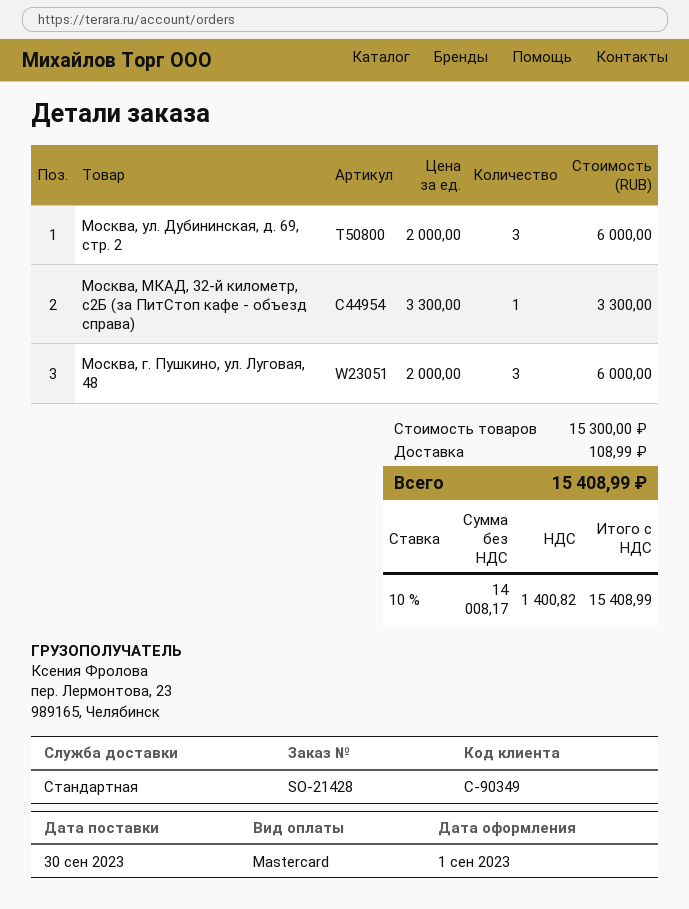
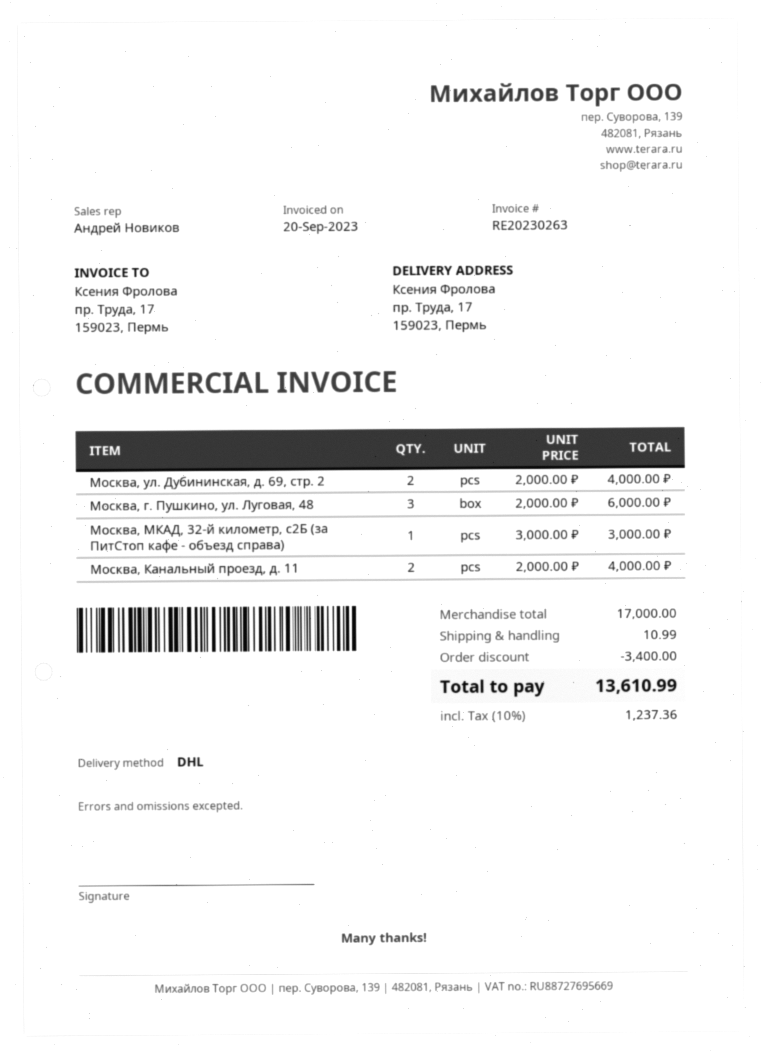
shipping method: standard -> DHL
ship to: пер. Лермонтова, 23, 989165, Челябинск -> пр. Труда, 17, 159023, Пермь
Москва, ул. Дубининская, д. 69, стр. 2: 3 x 2000.00 = 6000.00 -> 2 x 2000.00 = 4000.00
Москва, МКАД, 32-й километр, с2Б (за ПитСтоп кафе - объезд справа): 1 x 3300.00 = 3300.00 -> 1 x 3000.00 = 3000.00
Москва, Канальный проезд, д. 11: none -> 2 x 2000.00 = 4000.00
subtotal: 15300.00 -> 17000.00
discount: none -> 3400.00
shipping: 108.99 -> 10.99
tax: 10% = 1400.82 -> 10% = 1237.36
total: 15408.99 -> 13610.99

